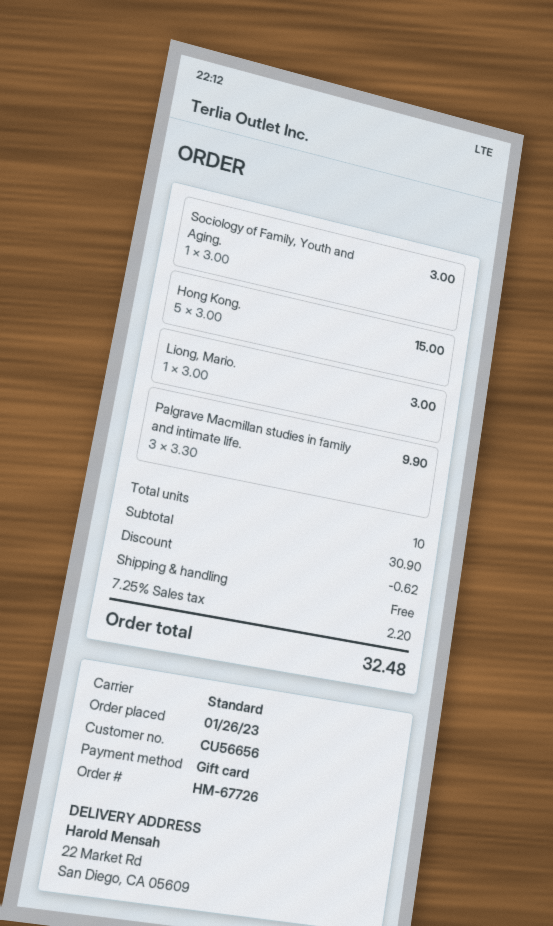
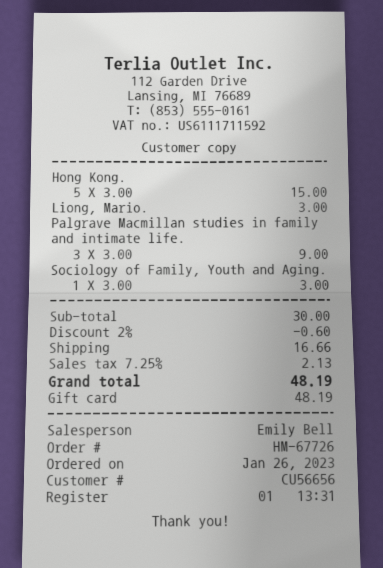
Palgrave Macmillan studies in family and intimate life.: 3 x 3.30 = 9.90 -> 3 x 3.00 = 9.00
subtotal: 30.90 -> 30.00
discount: 0.62 -> 0.60
shipping: 0.00 -> 16.66
tax: 7.25% = 2.20 -> 7.25% = 2.13
total: 32.48 -> 48.19

